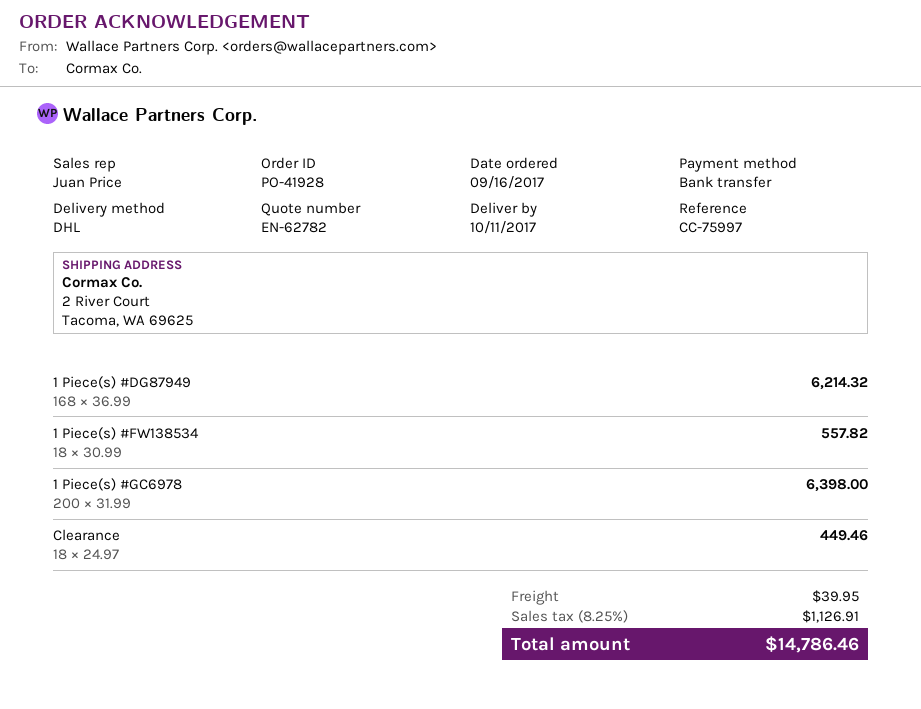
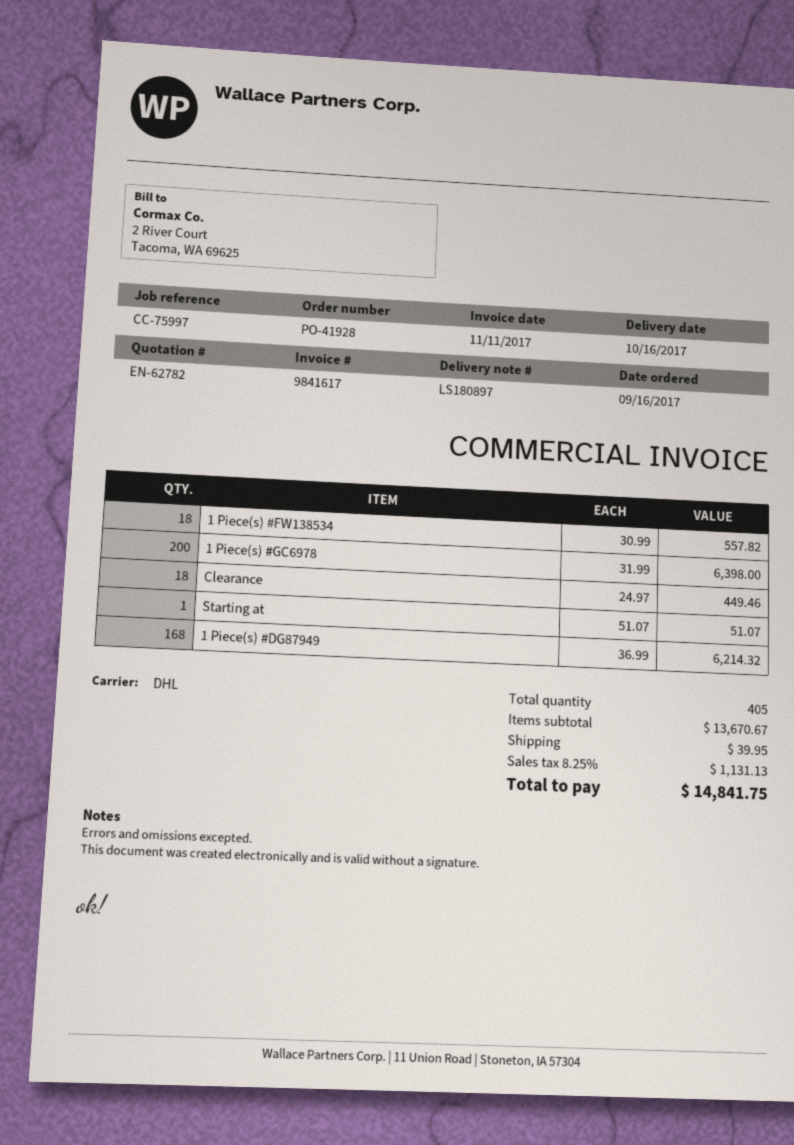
delivery date: 2017-10-11 -> 2017-10-16
Starting at: none -> 1 x 51.07 = 51.07
tax: 8.25% = 1126.91 -> 8.25% = 1131.13
total: 14786.46 -> 14841.75

